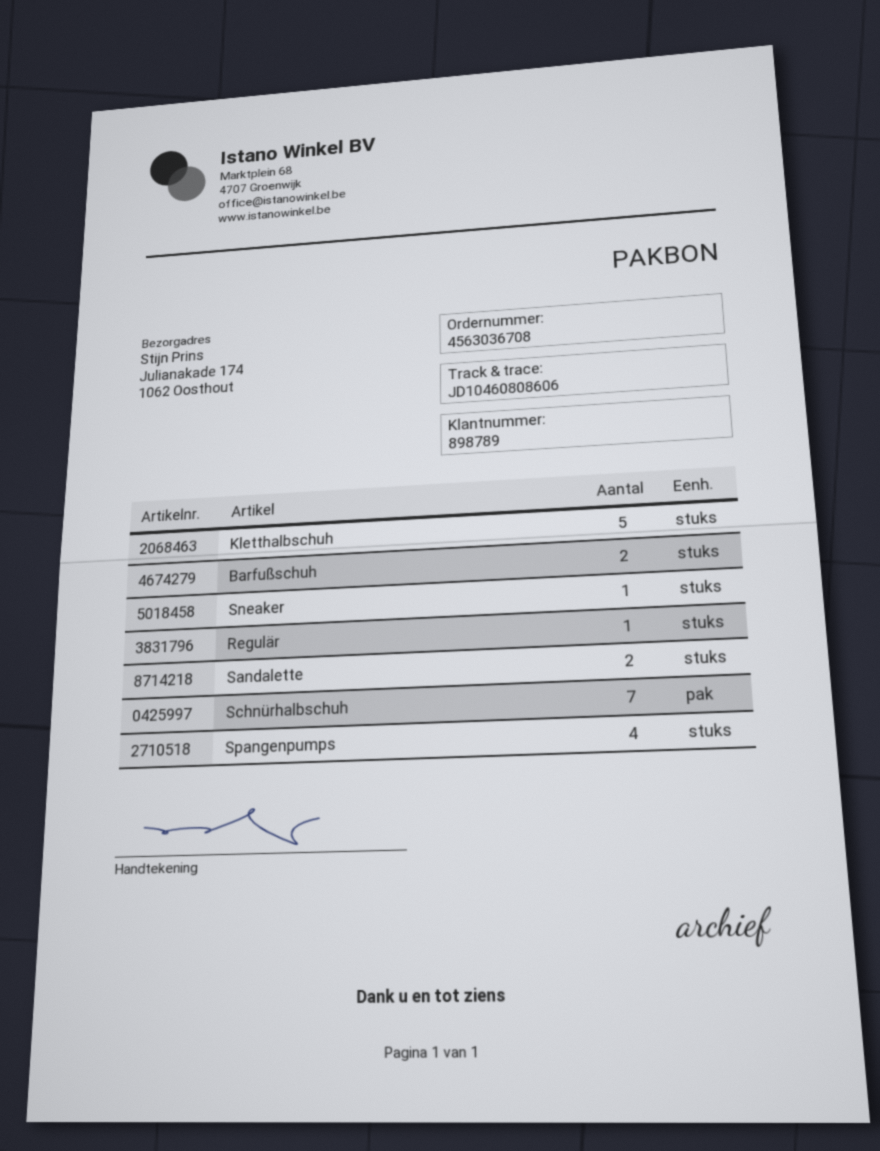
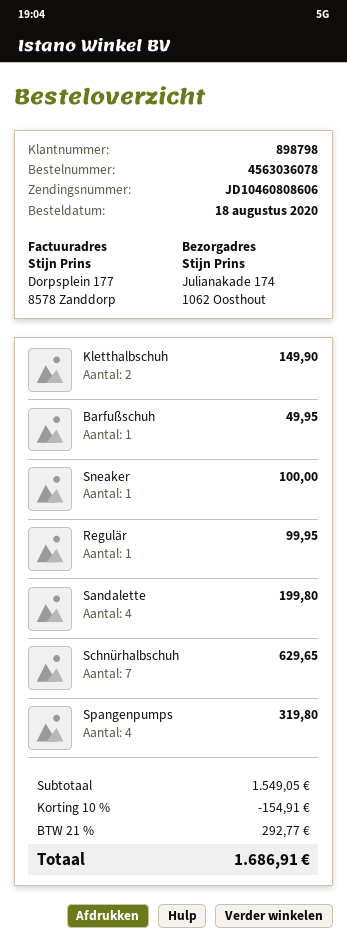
order number: 4563036708 -> 4563036078
customer number: 898789 -> 898798
Kletthalbschuh: 5 -> 2
Barfußschuh: 2 -> 1
Sandalette: 2 -> 4

